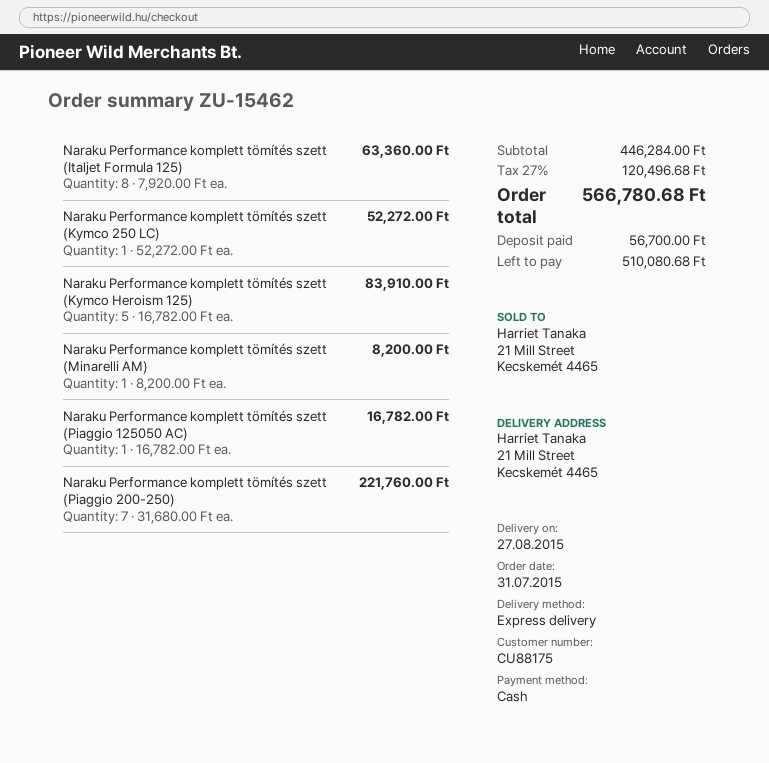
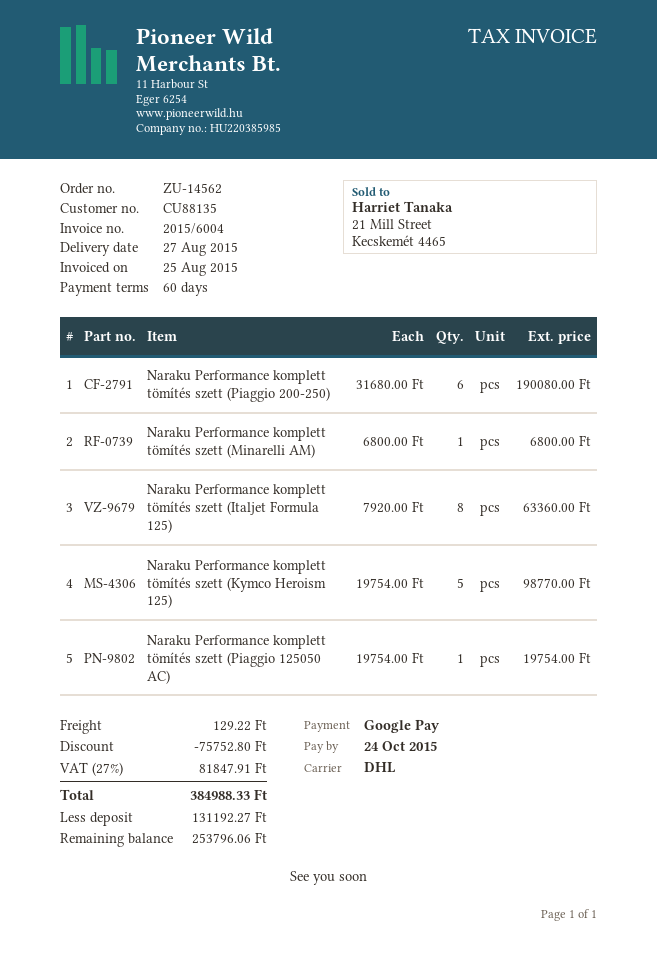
order number: ZU-15462 -> ZU-14562
customer number: CU88175 -> CU88135
payment method: cash -> Google Pay
shipping method: express -> DHL
Naraku Performance komplett tömítés szett (Kymco 250 LC): 1 x 52272.00 = 52272.00 -> none
Naraku Performance komplett tömítés szett (Kymco Heroism 125): 5 x 16782.00 = 83910.00 -> 5 x 19754.00 = 98770.00
Naraku Performance komplett tömítés szett (Minarelli AM): 1 x 8200.00 = 8200.00 -> 1 x 6800.00 = 6800.00
Naraku Performance komplett tömítés szett (Piaggio 125050 AC): 1 x 16782.00 = 16782.00 -> 1 x 19754.00 = 19754.00
Naraku Performance komplett tömítés szett (Piaggio 200-250): 7 x 31680.00 = 221760.00 -> 6 x 31680.00 = 190080.00
discount: none -> 75752.80
shipping: none -> 129.22
tax: 27% = 120496.68 -> 27% = 81847.91
total: 566780.68 -> 384988.33
deposit: 56700.00 -> 131192.27
balance: 510080.68 -> 253796.06

